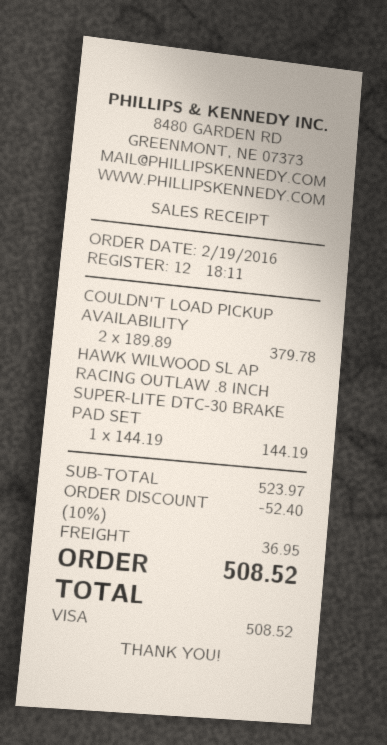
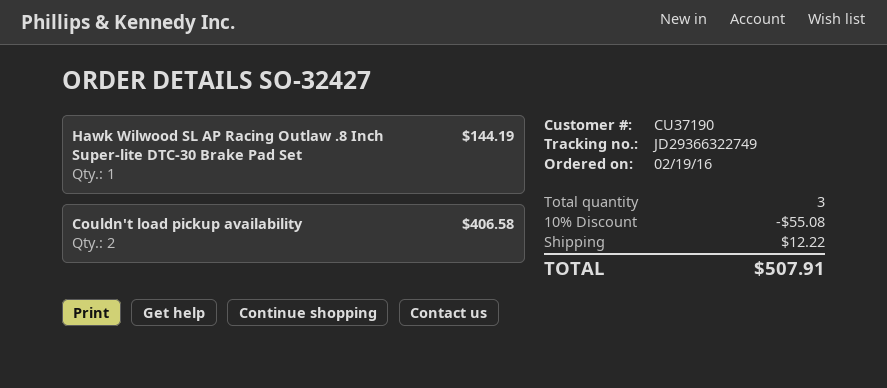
COULDN'T LOAD PICKUP AVAILABILITY: 2 for 379.78 -> 2 for 406.58
discount: 10% = 52.40 -> 10% = 55.08
shipping: 36.95 -> 12.22
total: 508.52 -> 507.91

